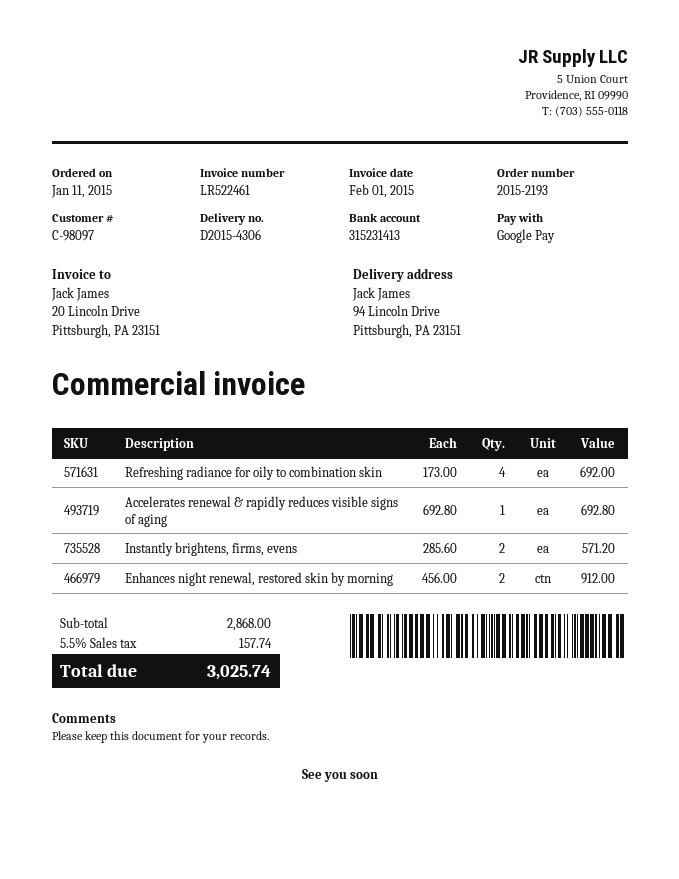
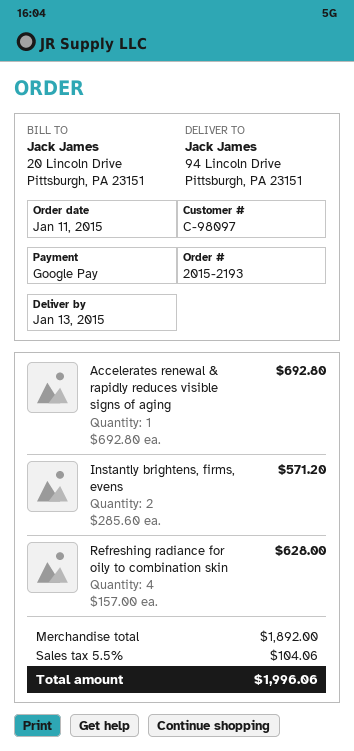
Refreshing radiance for oily to combination skin: 4 x 173.00 = 692.00 -> 4 x 157.00 = 628.00
Enhances night renewal, restored skin by morning: 2 x 456.00 = 912.00 -> none
subtotal: 2868.00 -> 1892.00
tax: 5.5% = 157.74 -> 5.5% = 104.06
total: 3025.74 -> 1996.06

